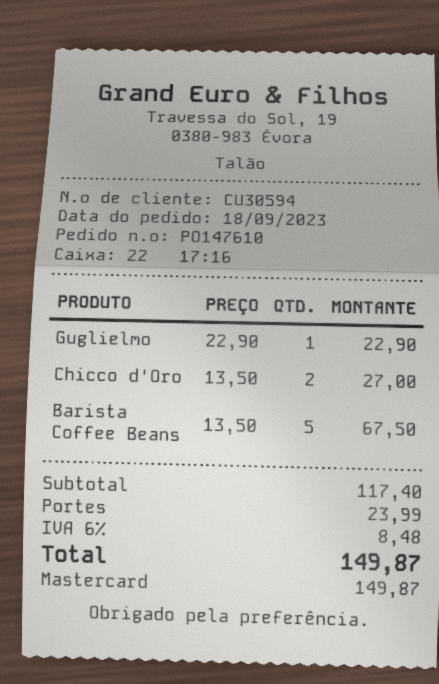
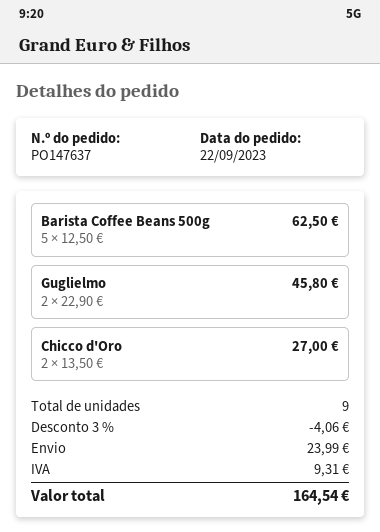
order number: PO147610 -> PO147637
order date: 2023-09-18 -> 2023-09-22
Guglielmo: 1 x 22.90 = 22.90 -> 2 x 22.90 = 45.80
Barista Coffee Beans: 5 x 13.50 = 67.50 -> 5 x 12.50 = 62.50
discount: none -> 3% = 4.06
tax: 8.48 -> 9.31
total: 149.87 -> 164.54

